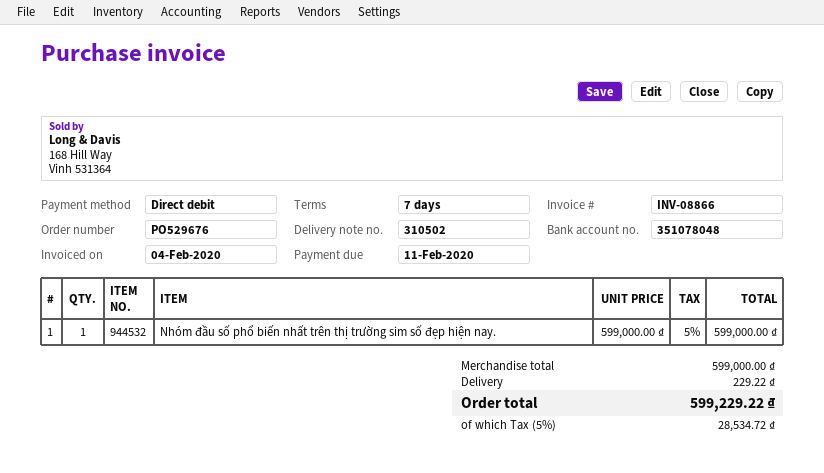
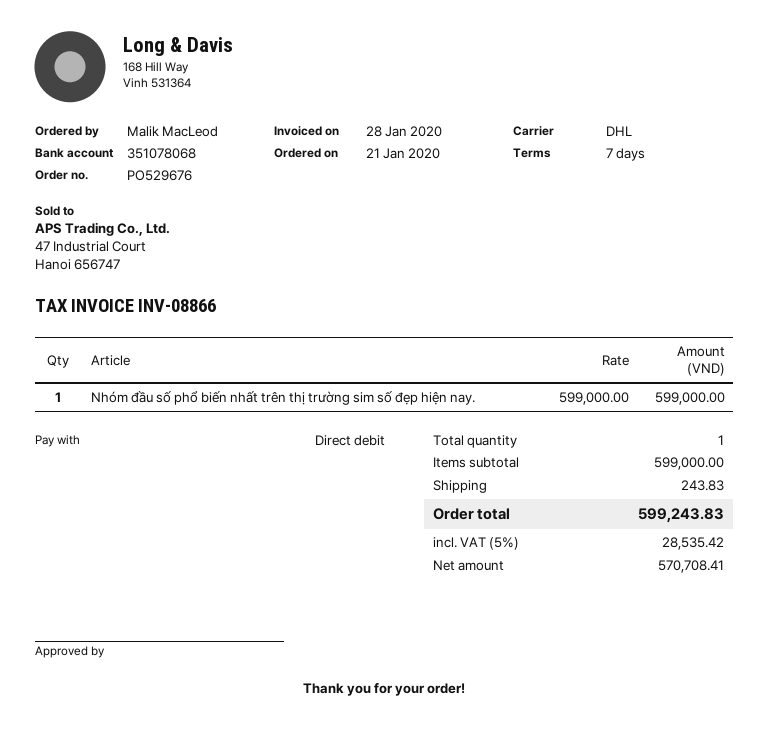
invoice date: 2020-02-04 -> 2020-01-28
bank account: 351078048 -> 351078068
shipping: 229.22 -> 243.83
tax: 5% = 28534.72 -> 5% = 28535.42
total: 599229.22 -> 599243.83

